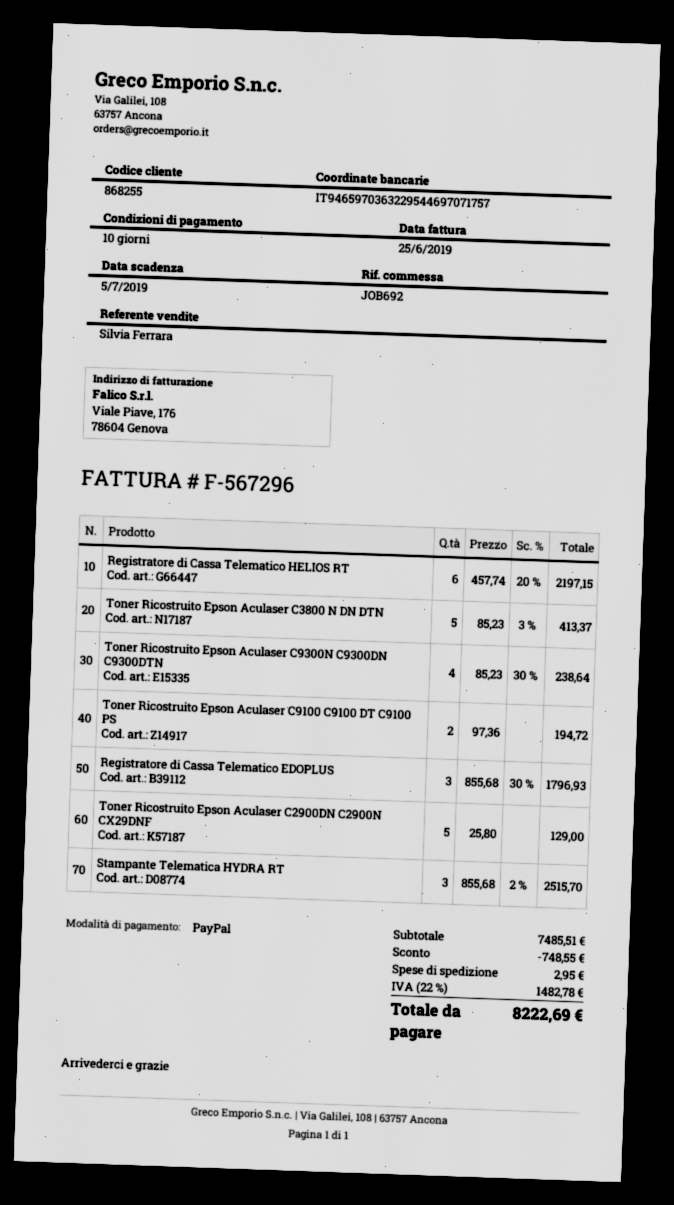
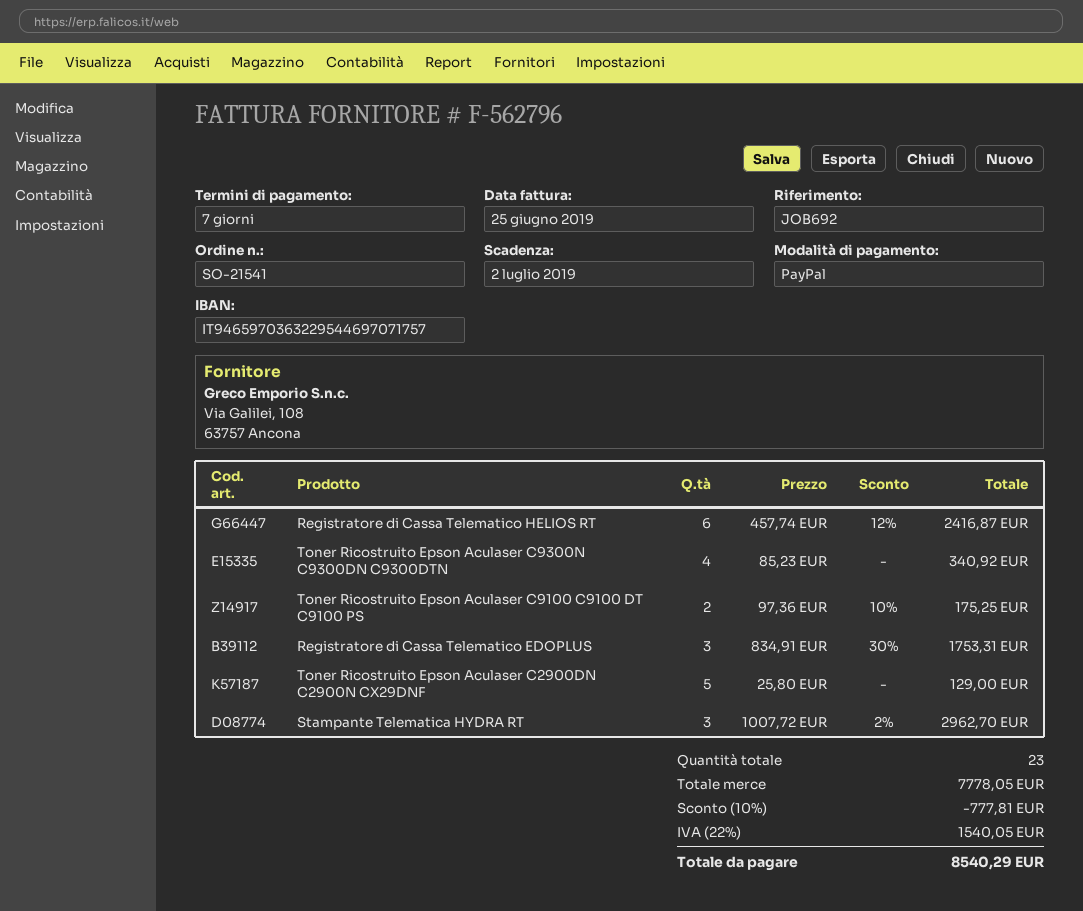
invoice number: F-567296 -> F-562796
payment terms: 10 days -> 7 days
due date: 2019-07-05 -> 2019-07-02
Registratore di Cassa Telematico HELIOS RT: 6 x 457.74 - 20% = 2197.15 -> 6 x 457.74 - 12% = 2416.87
Toner Ricostruito Epson Aculaser C3800 N DN DTN: 5 x 85.23 - 3% = 413.37 -> none
Toner Ricostruito Epson Aculaser C9300N C9300DN C9300DTN: 4 x 85.23 - 30% = 238.64 -> 4 x 85.23 = 340.92
Toner Ricostruito Epson Aculaser C9100 C9100 DT C9100 PS: 2 x 97.36 = 194.72 -> 2 x 97.36 - 10% = 175.25
Registratore di Cassa Telematico EDOPLUS: 3 x 855.68 - 30% = 1796.93 -> 3 x 834.91 - 30% = 1753.31
Stampante Telematica HYDRA RT: 3 x 855.68 - 2% = 2515.70 -> 3 x 1007.72 - 2% = 2962.70
subtotal: 7485.51 -> 7778.05
discount: 748.55 -> 777.81
shipping: 2.95 -> none
tax: 22% = 1482.78 -> 22% = 1540.05
total: 8222.69 -> 8540.29

